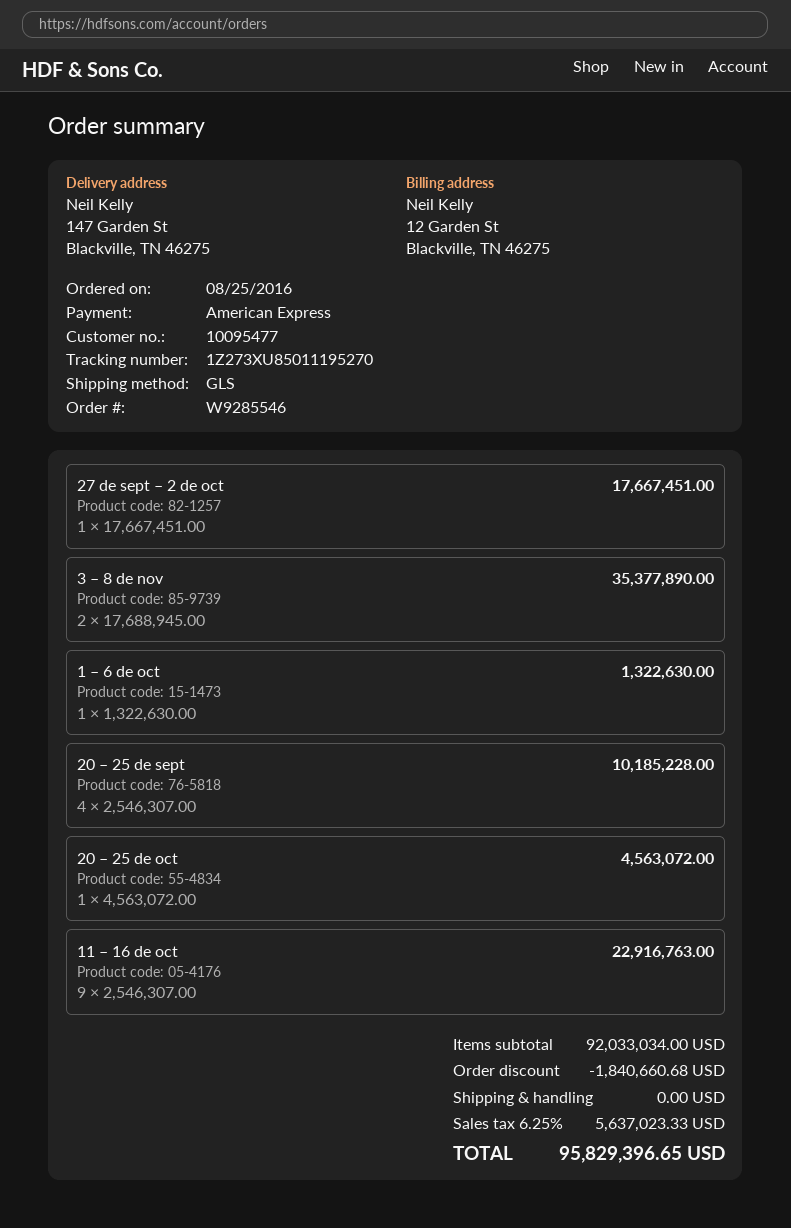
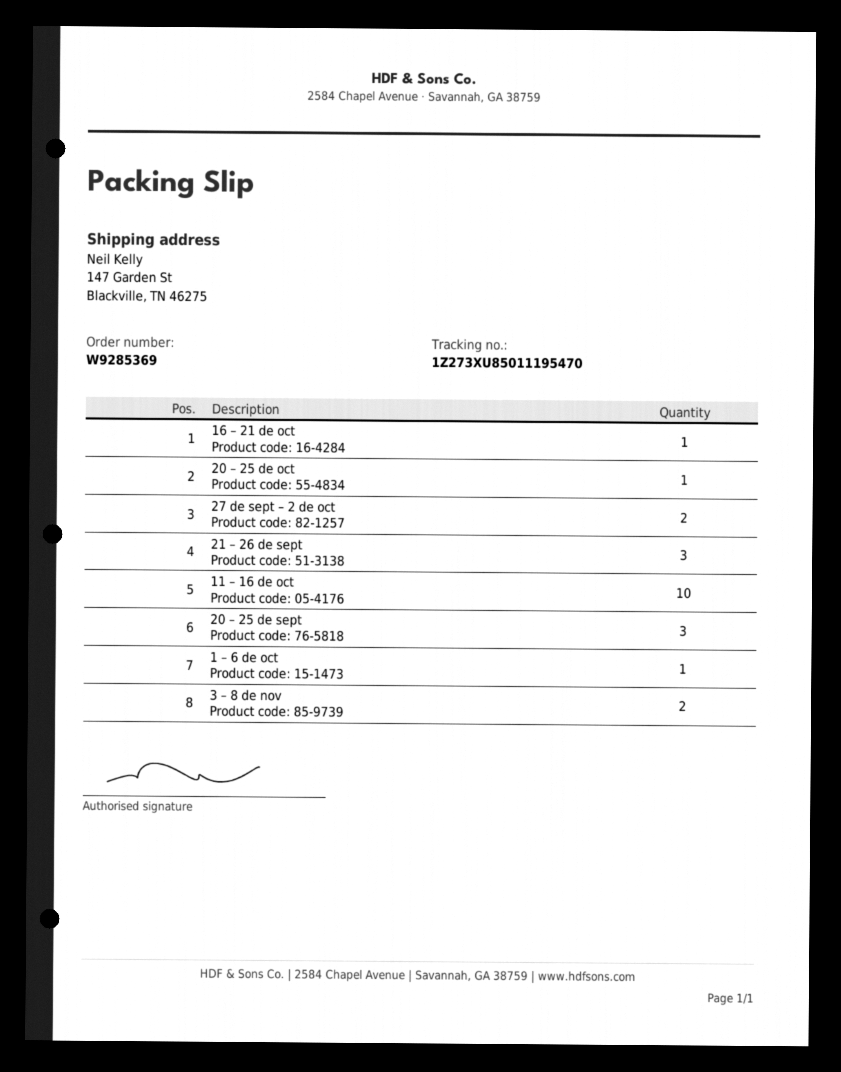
order number: W9285546 -> W9285369
tracking number: 1Z273XU85011195270 -> 1Z273XU85011195470
27 de sept – 2 de oct: 1 -> 2
20 – 25 de sept: 4 -> 3
11 – 16 de oct: 9 -> 10
16 – 21 de oct: none -> 1
21 – 26 de sept: none -> 3

